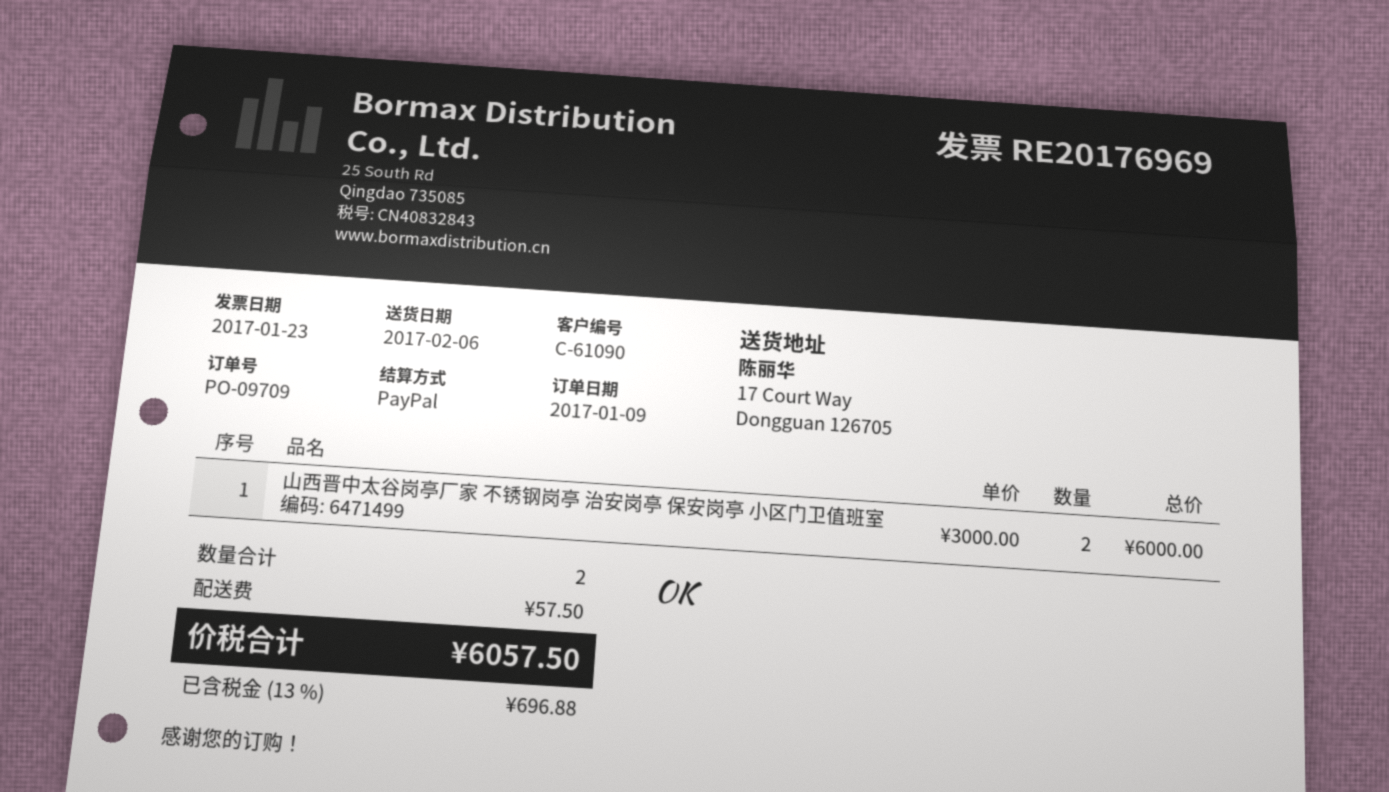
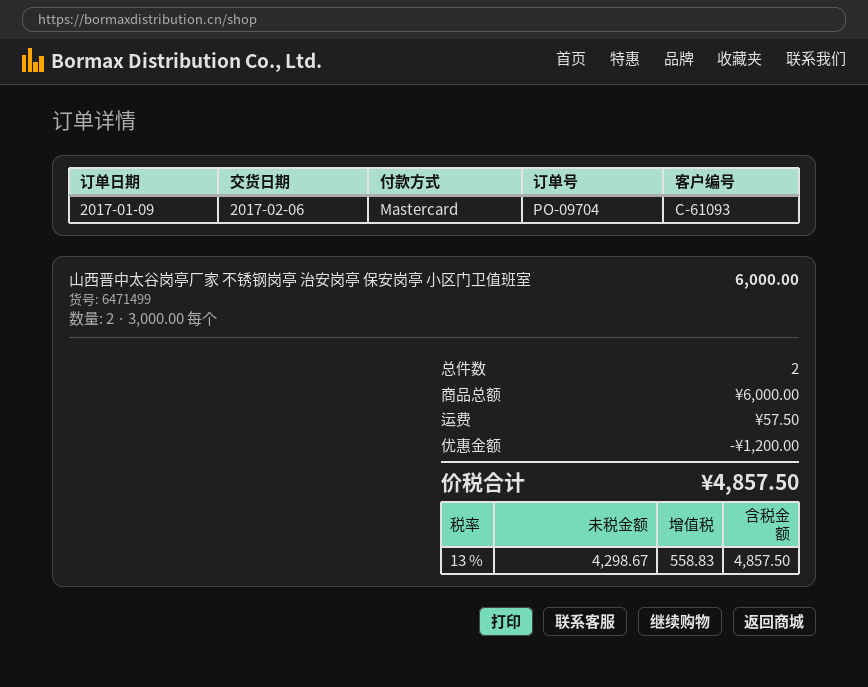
order number: PO-09709 -> PO-09704
customer number: C-61090 -> C-61093
payment method: PayPal -> Mastercard
discount: none -> 1200.00
tax: 13% = 696.88 -> 13% = 558.83
total: 6057.50 -> 4857.50

